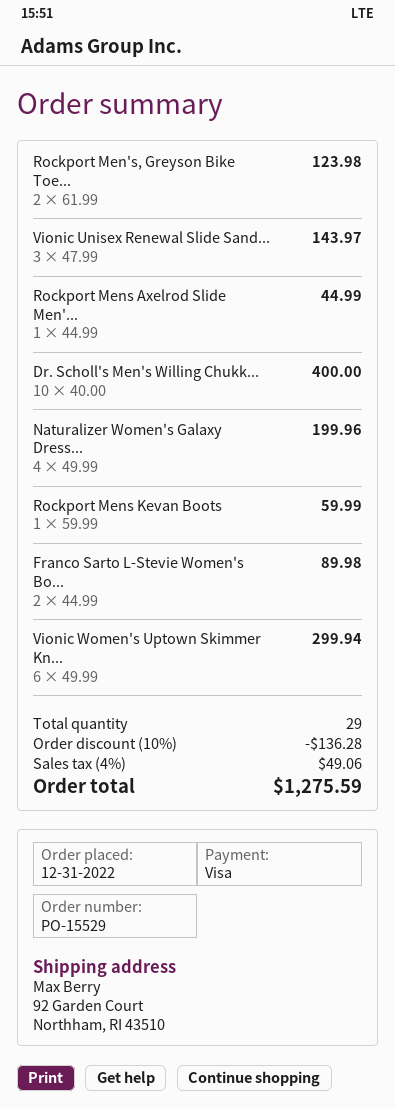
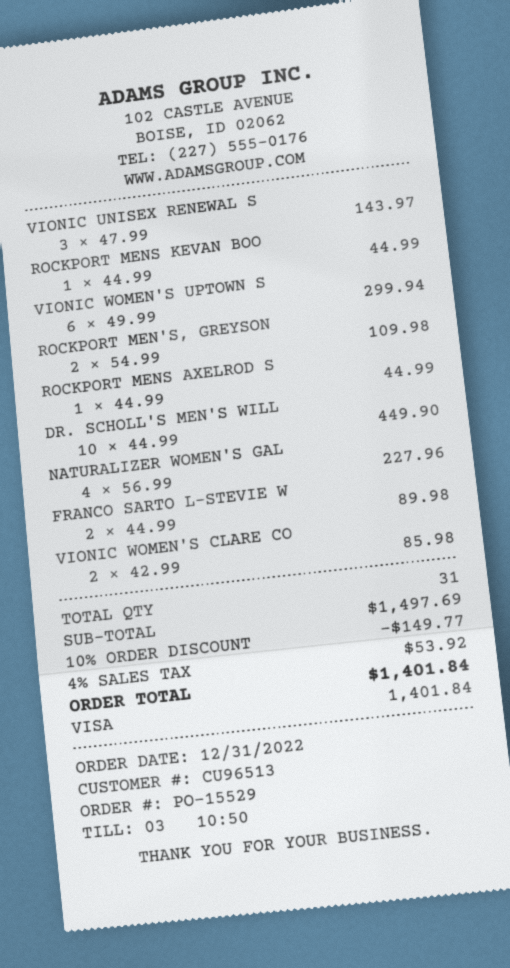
Rockport Men's, Greyson Bike Toe...: 2 x 61.99 = 123.98 -> 2 x 54.99 = 109.98
Dr. Scholl's Men's Willing Chukk...: 10 x 40.00 = 400.00 -> 10 x 44.99 = 449.90
Naturalizer Women's Galaxy Dress...: 4 x 49.99 = 199.96 -> 4 x 56.99 = 227.96
Rockport Mens Kevan Boots: 1 x 59.99 = 59.99 -> 1 x 44.99 = 44.99
VIONIC WOMEN'S CLARE CO: none -> 2 x 42.99 = 85.98
total quantity: 29 -> 31
discount: 10% = 136.28 -> 10% = 149.77
tax: 4% = 49.06 -> 4% = 53.92
total: 1275.59 -> 1401.84

